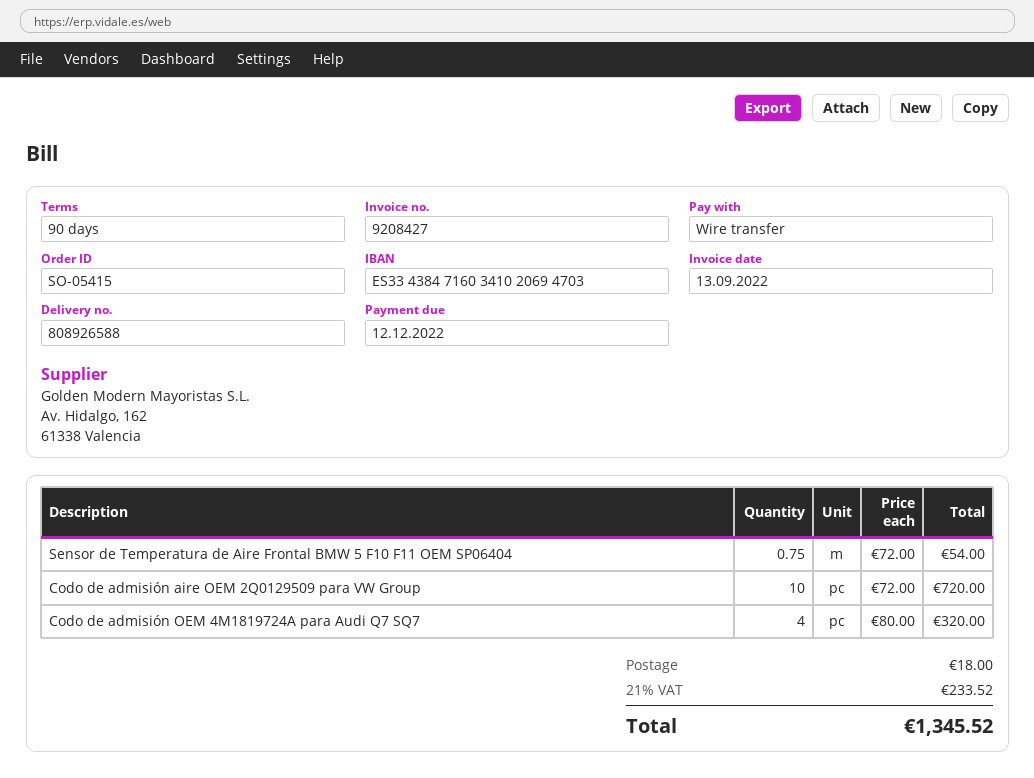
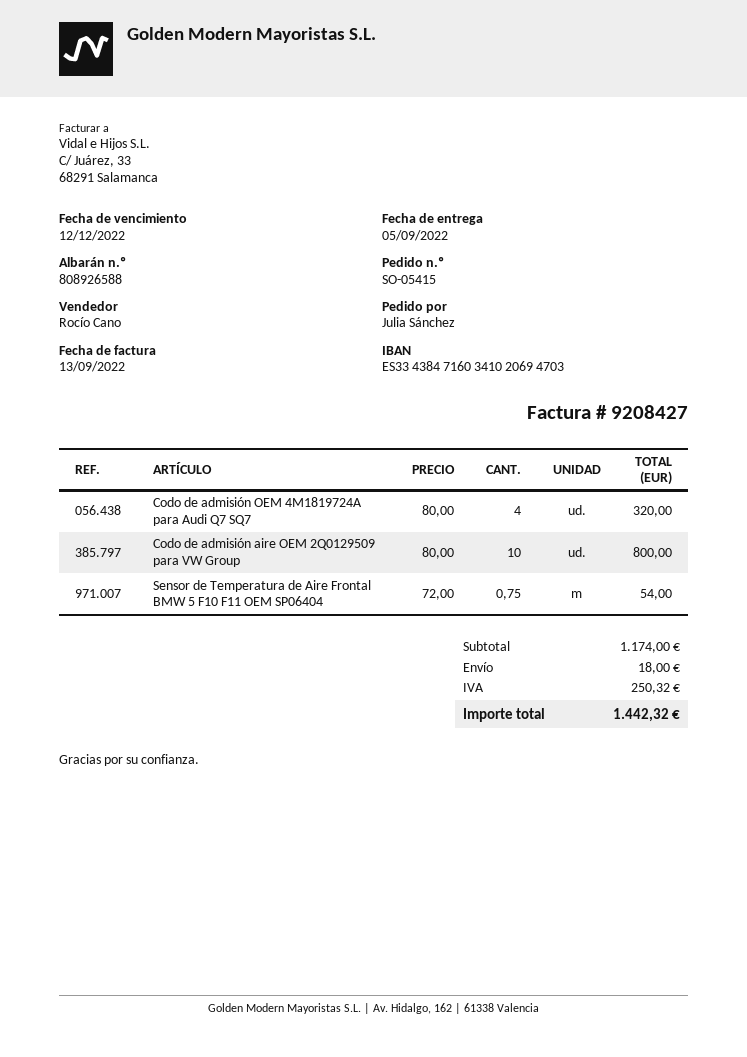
Codo de admisión aire OEM 2Q0129509 para VW Group: 10 x 72.00 = 720.00 -> 10 x 80.00 = 800.00
tax: 233.52 -> 250.32
total: 1345.52 -> 1442.32

